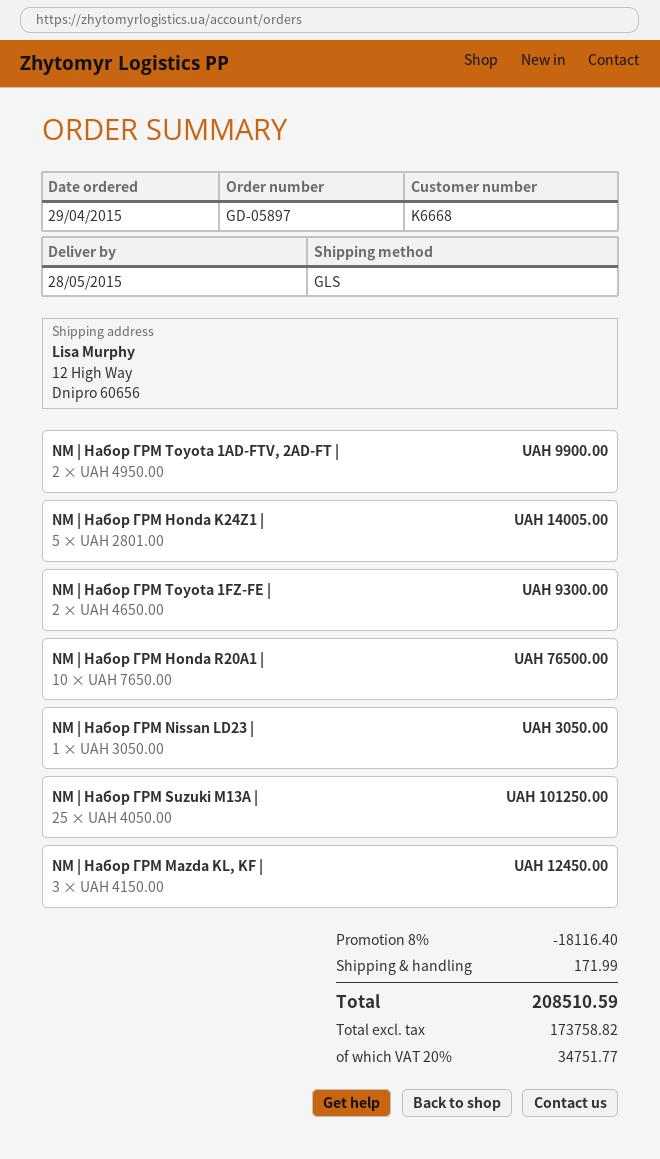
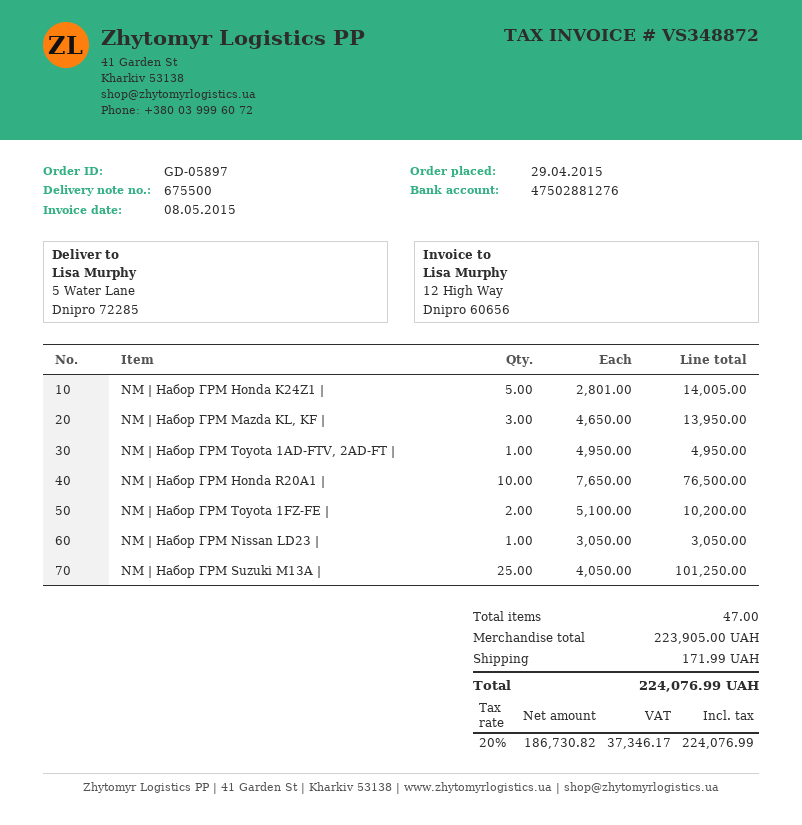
ship to: 12 High Way, Dnipro 60656 -> 5 Water Lane, Dnipro 72285
NM | Набор ГРМ Toyota 1AD-FTV, 2AD-FT |: 2 x 4950.00 = 9900.00 -> 1 x 4950.00 = 4950.00
NM | Набор ГРМ Toyota 1FZ-FE |: 2 x 4650.00 = 9300.00 -> 2 x 5100.00 = 10200.00
NM | Набор ГРМ Mazda KL, KF |: 3 x 4150.00 = 12450.00 -> 3 x 4650.00 = 13950.00
discount: 8% = 18116.40 -> none
net: 173758.82 -> 186730.82
tax: 20% = 34751.77 -> 20% = 37346.17
total: 208510.59 -> 224076.99

